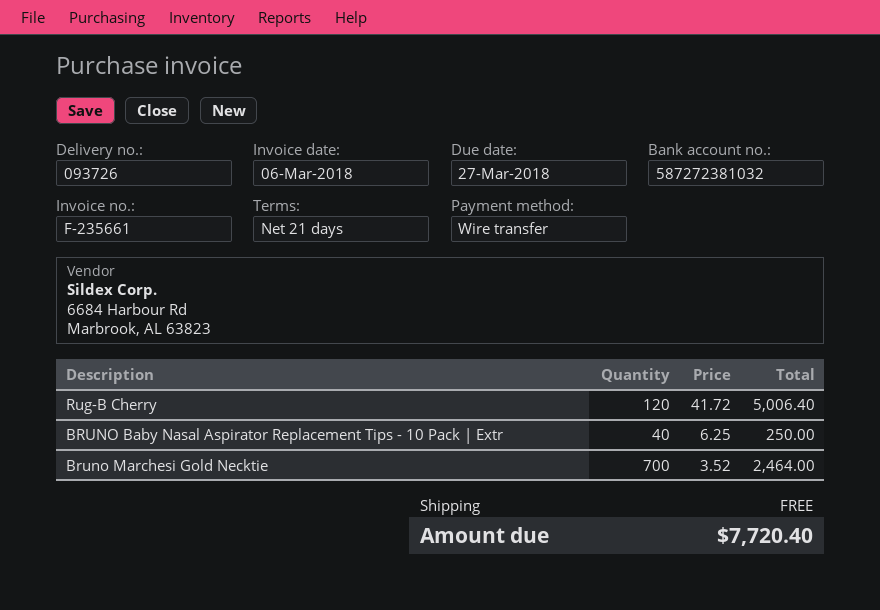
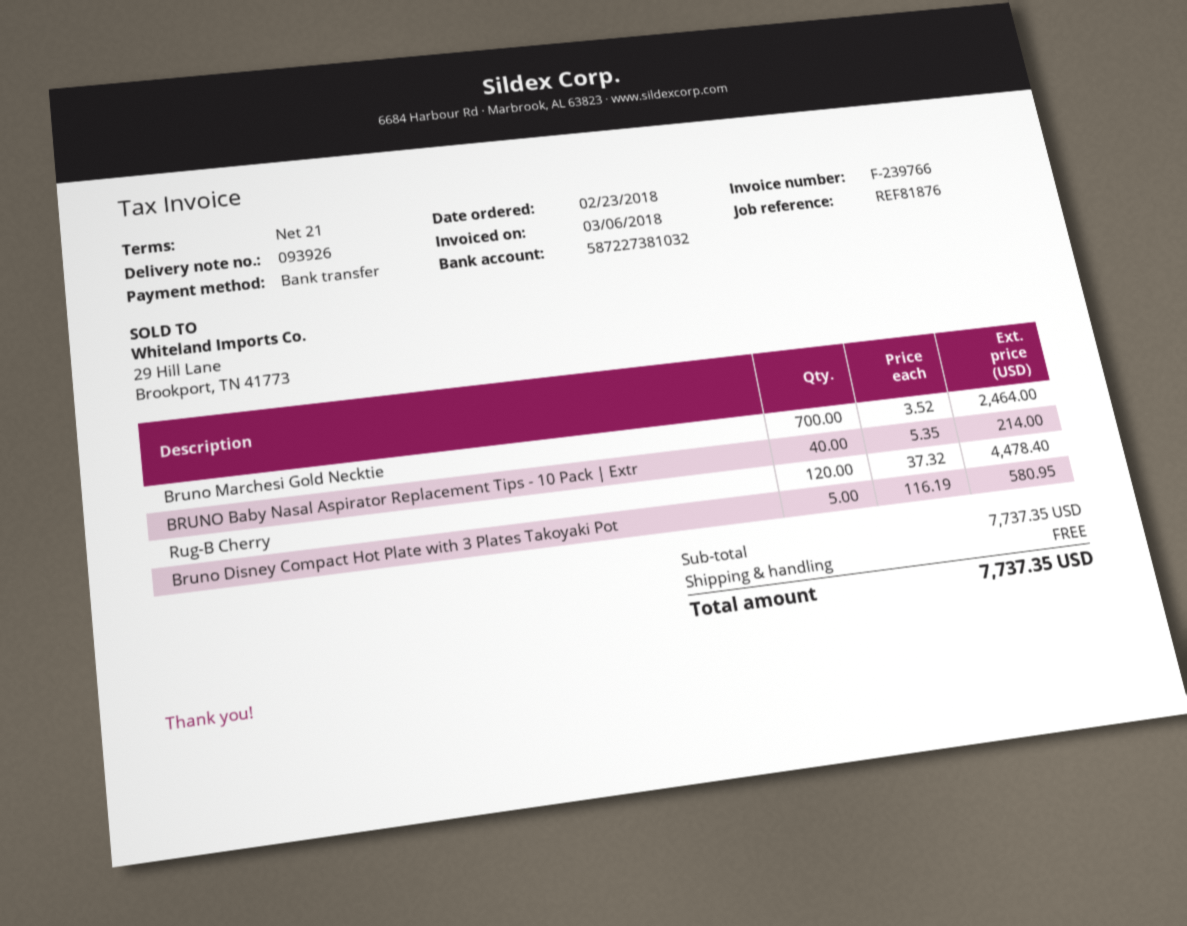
delivery note number: 093726 -> 093926
invoice number: F-235661 -> F-239766
bank account: 587272381032 -> 587227381032
Rug-B Cherry: 120 x 41.72 = 5006.40 -> 120 x 37.32 = 4478.40
BRUNO Baby Nasal Aspirator Replacement Tips - 10 Pack | Extr: 40 x 6.25 = 250.00 -> 40 x 5.35 = 214.00
Bruno Disney Compact Hot Plate with 3 Plates Takoyaki Pot: none -> 5 x 116.19 = 580.95
total: 7720.40 -> 7737.35

